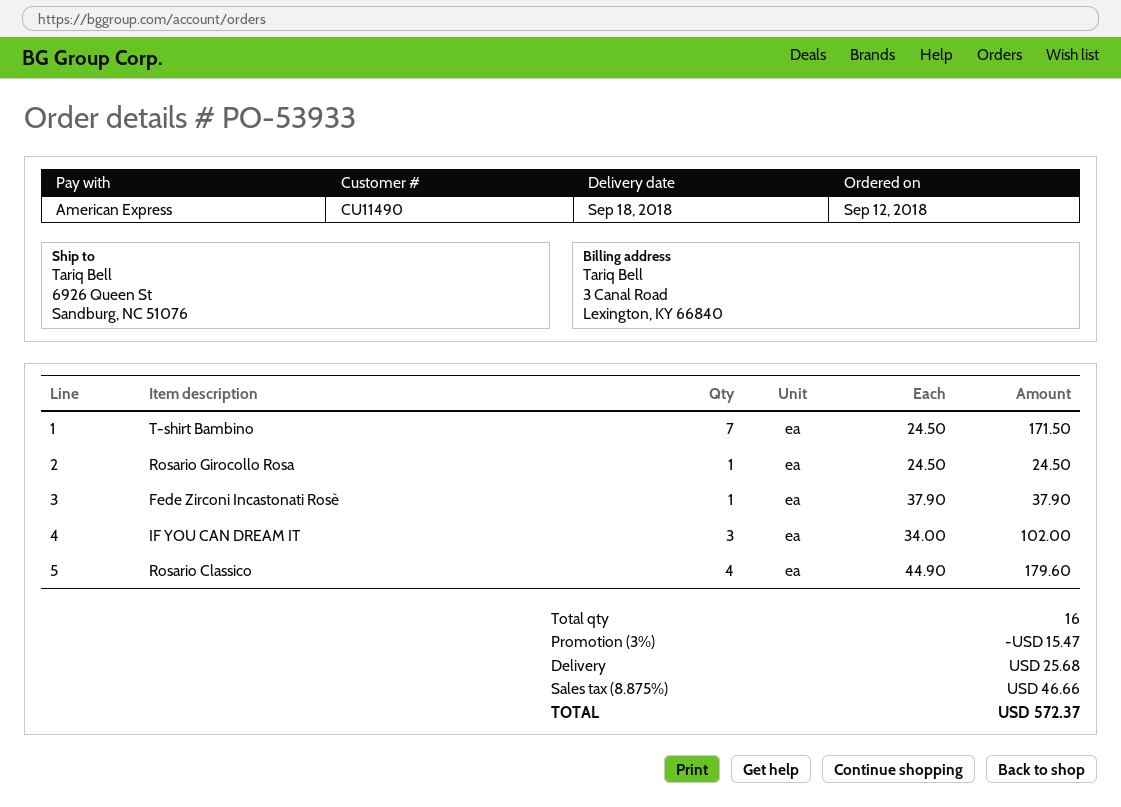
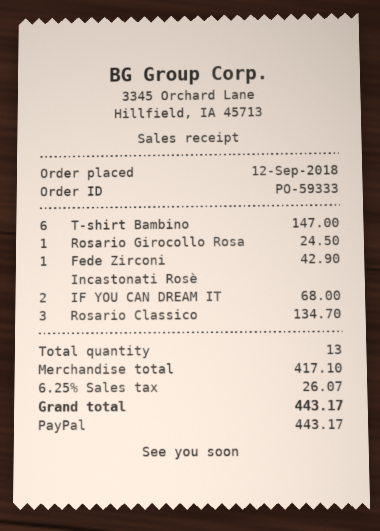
order number: PO-53933 -> PO-59333
payment method: American Express -> PayPal
T-shirt Bambino: 7 for 171.50 -> 6 for 147.00
Fede Zirconi Incastonati Rosè: 1 for 37.90 -> 1 for 42.90
IF YOU CAN DREAM IT: 3 for 102.00 -> 2 for 68.00
Rosario Classico: 4 for 179.60 -> 3 for 134.70
total quantity: 16 -> 13
discount: 3% = 15.47 -> none
shipping: 25.68 -> none
tax: 8.875% = 46.66 -> 6.25% = 26.07
total: 572.37 -> 443.17

